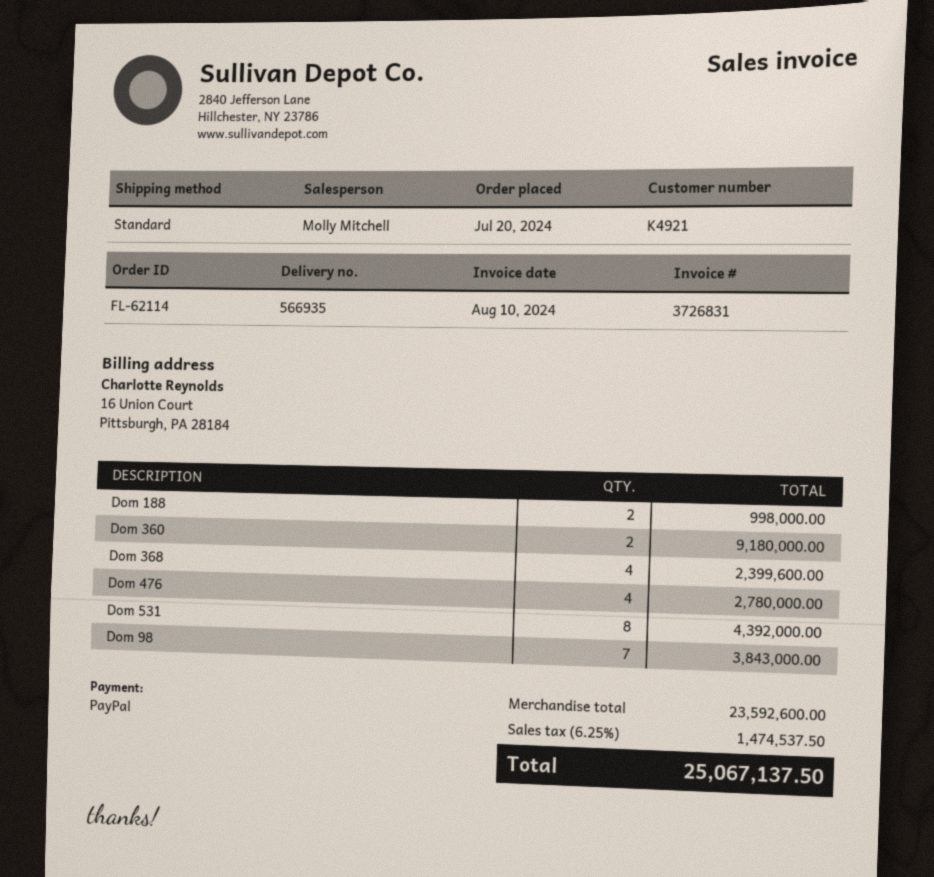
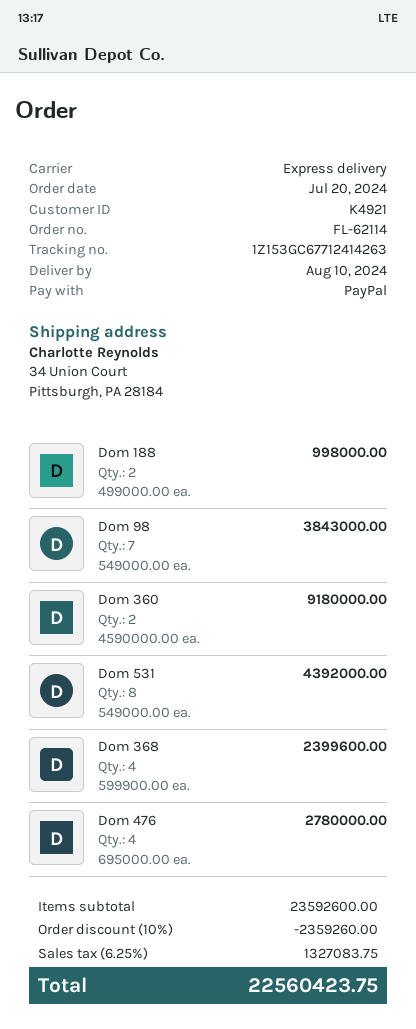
shipping method: standard -> express
discount: none -> 10% = 2359260.00
tax: 6.25% = 1474537.50 -> 6.25% = 1327083.75
total: 25067137.50 -> 22560423.75

